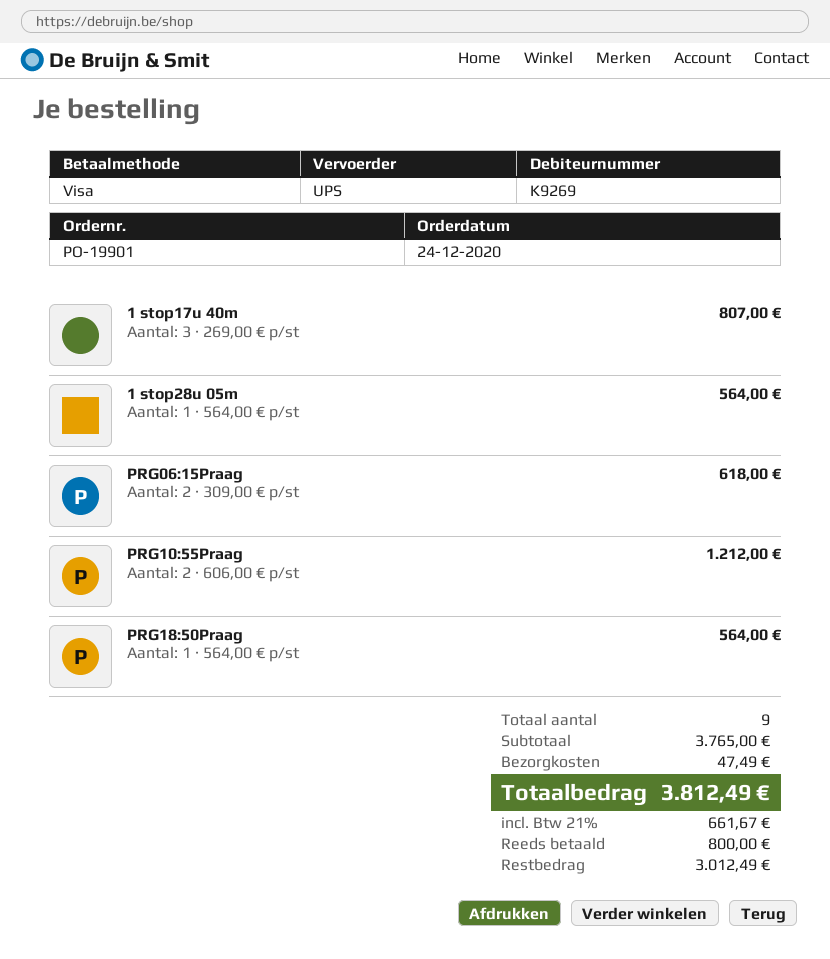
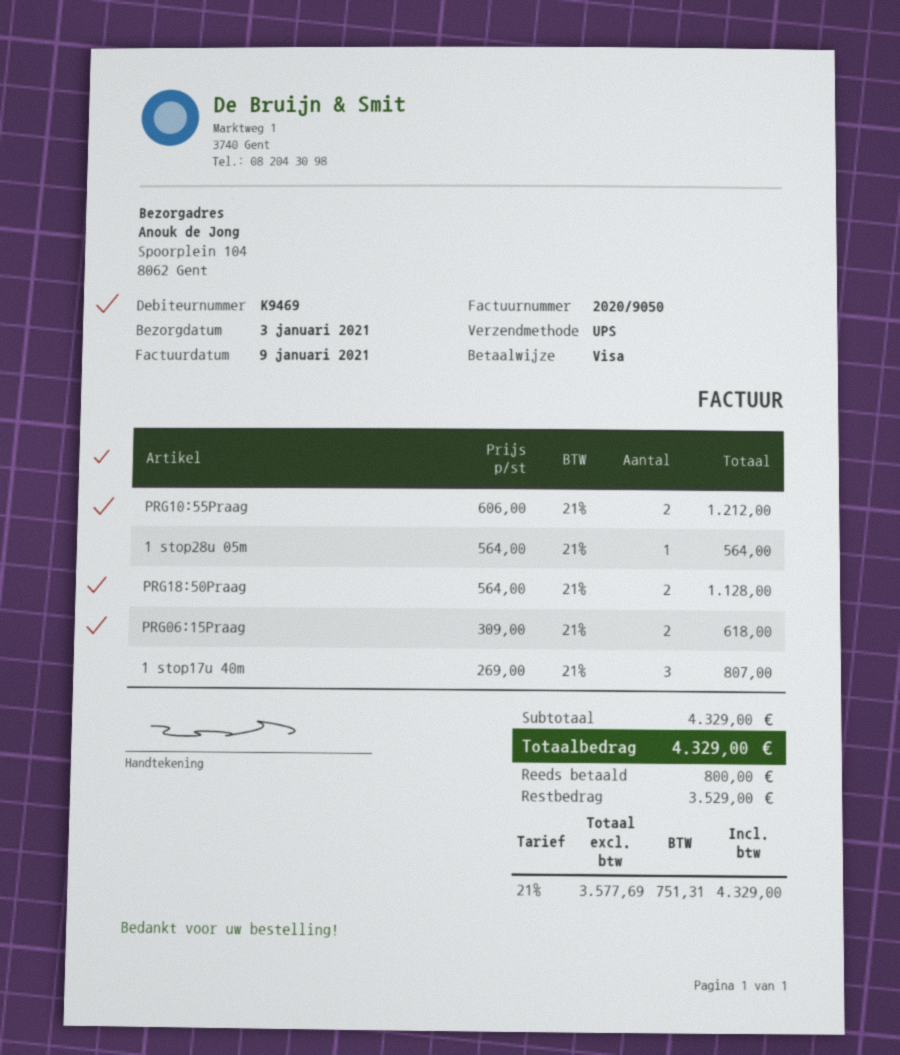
customer number: K9269 -> K9469
PRG18:50Praag: 1 x 564.00 = 564.00 -> 2 x 564.00 = 1128.00
subtotal: 3765.00 -> 4329.00
shipping: 47.49 -> none
tax: 21% = 661.67 -> 21% = 751.31
total: 3812.49 -> 4329.00
balance: 3012.49 -> 3529.00

